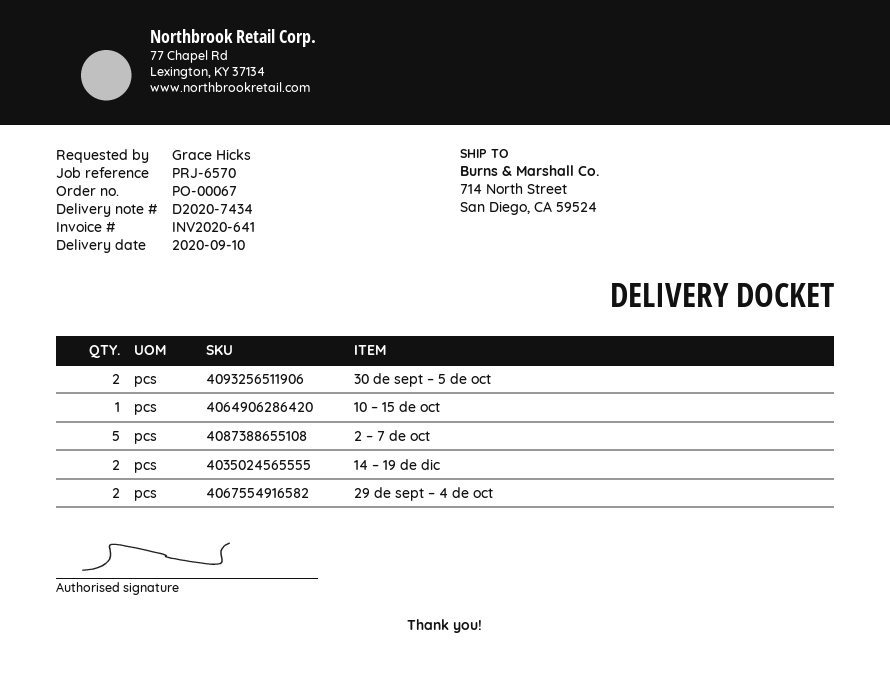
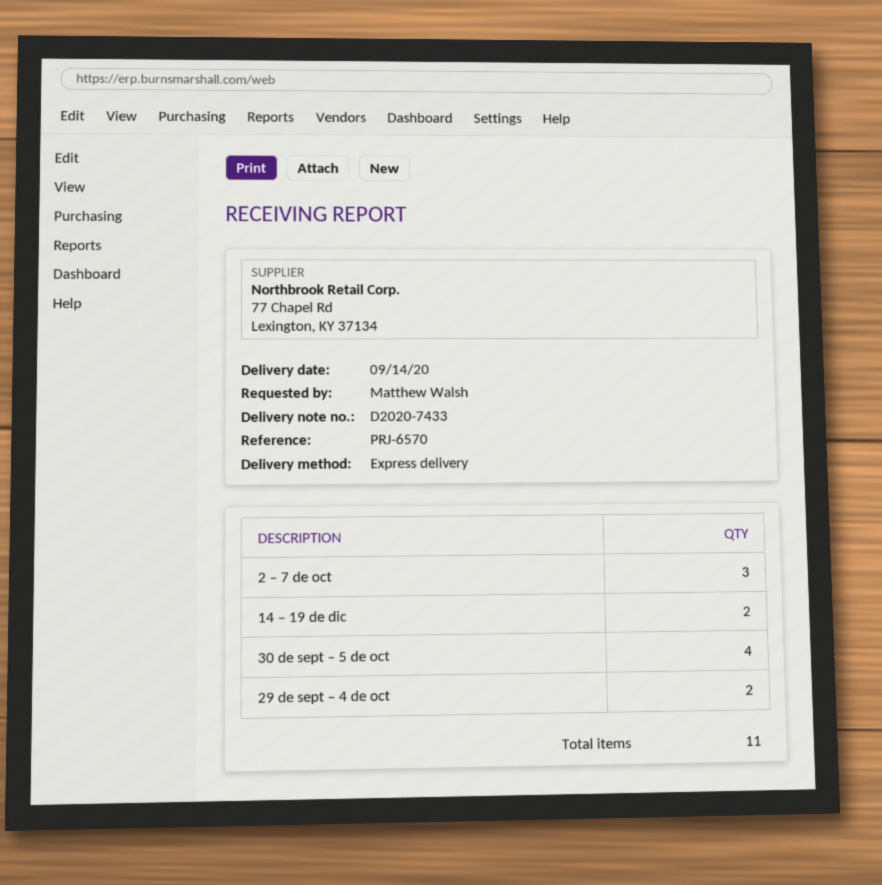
delivery note number: D2020-7434 -> D2020-7433
delivery date: 2020-09-10 -> 2020-09-14
ordered by: Grace Hicks -> Matthew Walsh
30 de sept – 5 de oct: 2 -> 4
10 – 15 de oct: 1 -> none
2 – 7 de oct: 5 -> 3

